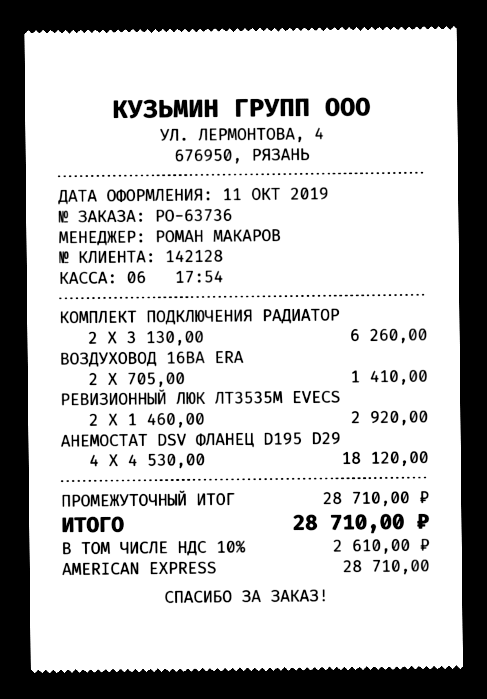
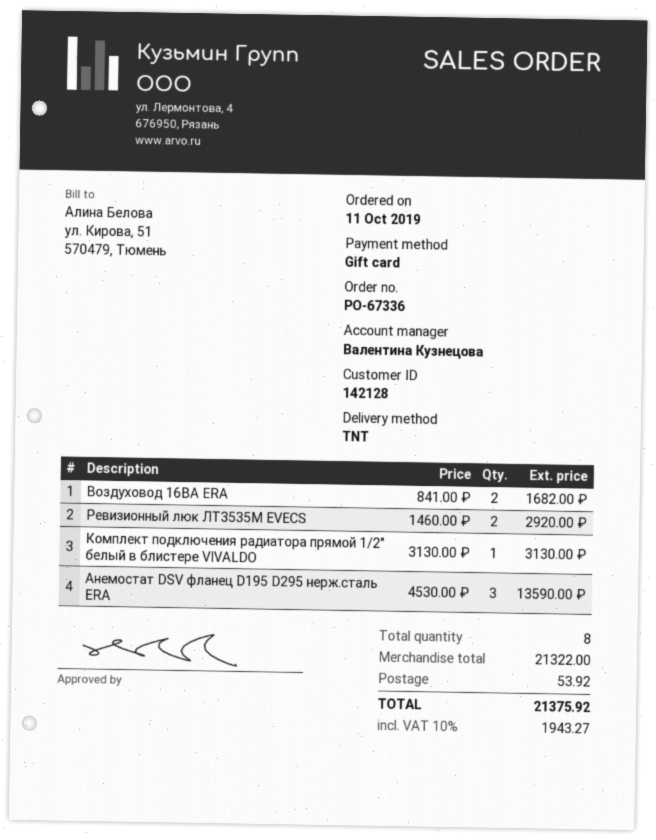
order number: PO-63736 -> PO-67336
sales rep: РОМАН МАКАРОВ -> Валентина Кузнецова
payment method: American Express -> gift card
КОМПЛЕКТ ПОДКЛЮЧЕНИЯ РАДИАТОР: 2 x 3130.00 = 6260.00 -> 1 x 3130.00 = 3130.00
ВОЗДУХОВОД 16ВА ERA: 2 x 705.00 = 1410.00 -> 2 x 841.00 = 1682.00
АНЕМОСТАТ DSV ФЛАНЕЦ D195 D29: 4 x 4530.00 = 18120.00 -> 3 x 4530.00 = 13590.00
subtotal: 28710.00 -> 21322.00
shipping: none -> 53.92
tax: 10% = 2610.00 -> 10% = 1943.27
total: 28710.00 -> 21375.92

